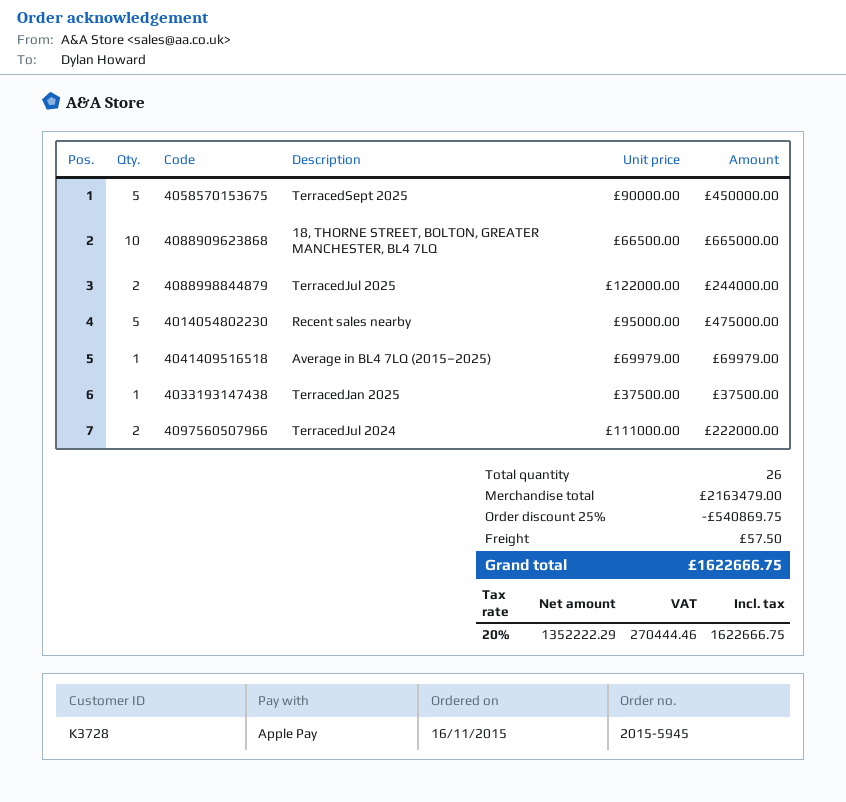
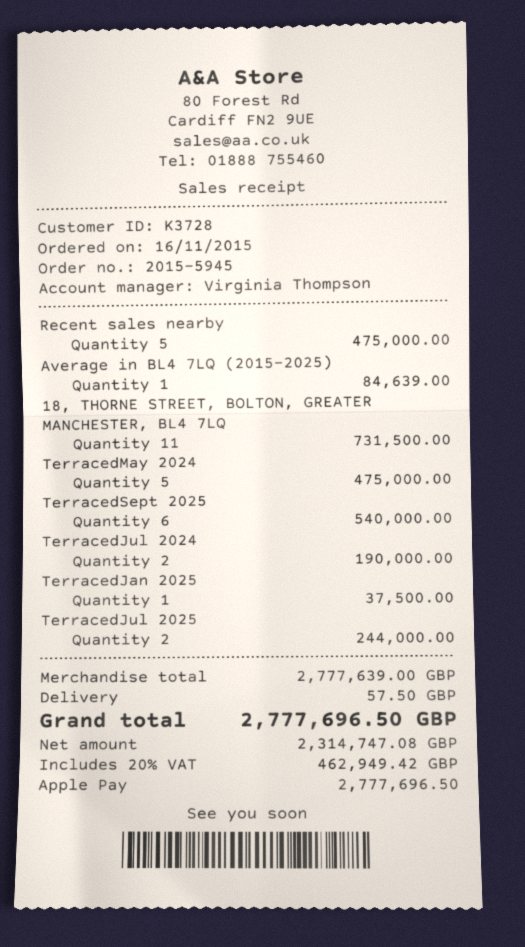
TerracedSept 2025: 5 for 450000.00 -> 6 for 540000.00
18, THORNE STREET, BOLTON, GREATER MANCHESTER, BL4 7LQ: 10 for 665000.00 -> 11 for 731500.00
Average in BL4 7LQ (2015–2025): 1 for 69979.00 -> 1 for 84639.00
TerracedJul 2024: 2 for 222000.00 -> 2 for 190000.00
TerracedMay 2024: none -> 5 for 475000.00
subtotal: 2163479.00 -> 2777639.00
discount: 25% = 540869.75 -> none
net: 1352222.29 -> 2314747.08
tax: 20% = 270444.46 -> 20% = 462949.42
total: 1622666.75 -> 2777696.50

